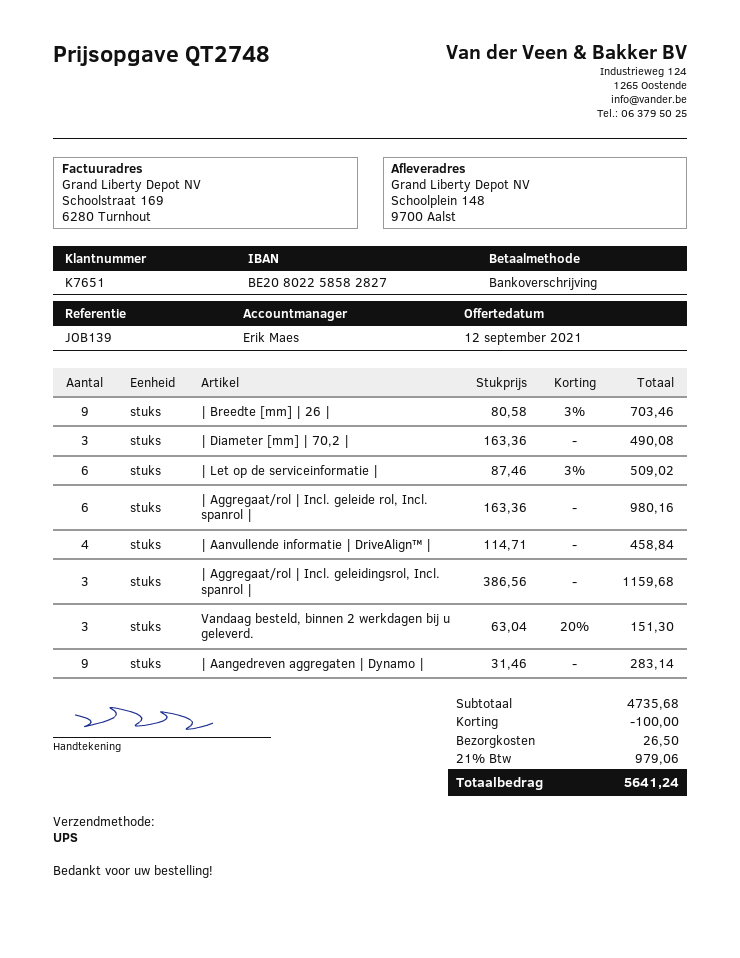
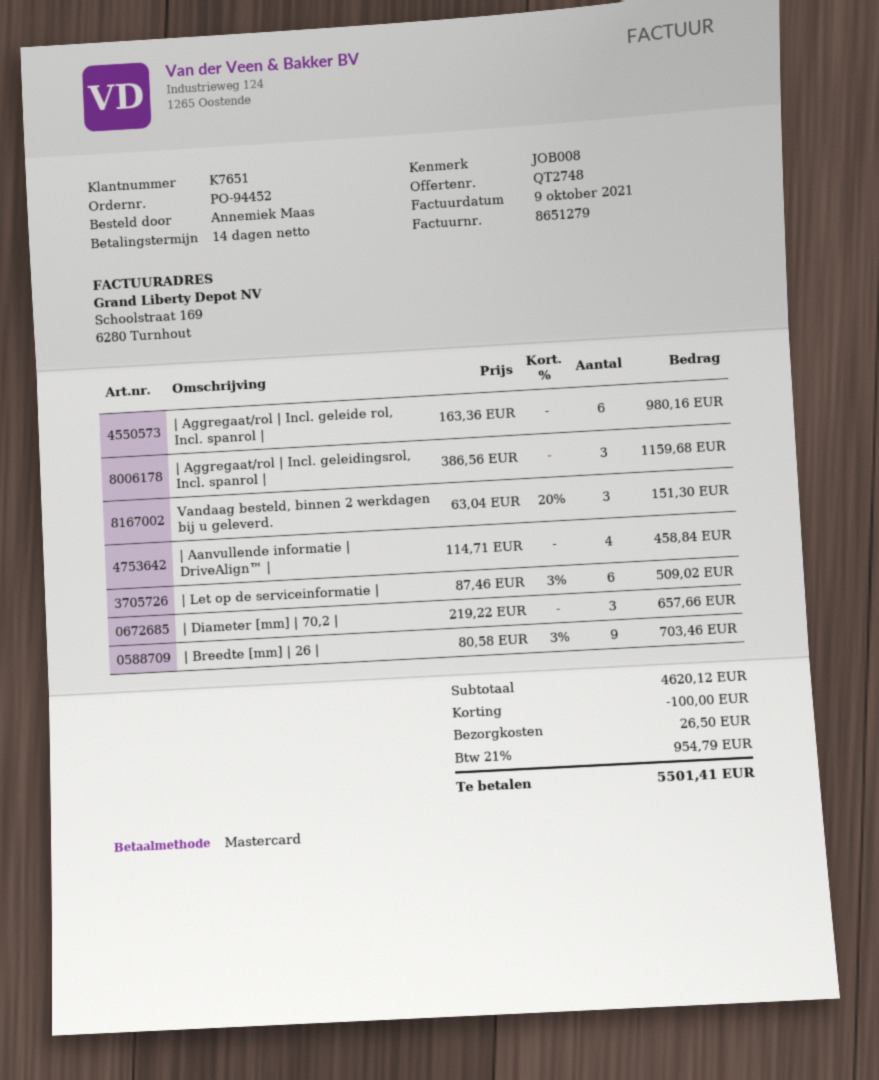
reference: JOB139 -> JOB008
payment method: bank transfer -> Mastercard
| Diameter [mm] | 70,2 |: 3 x 163.36 = 490.08 -> 3 x 219.22 = 657.66
| Aangedreven aggregaten | Dynamo |: 9 x 31.46 = 283.14 -> none
subtotal: 4735.68 -> 4620.12
tax: 21% = 979.06 -> 21% = 954.79
total: 5641.24 -> 5501.41

